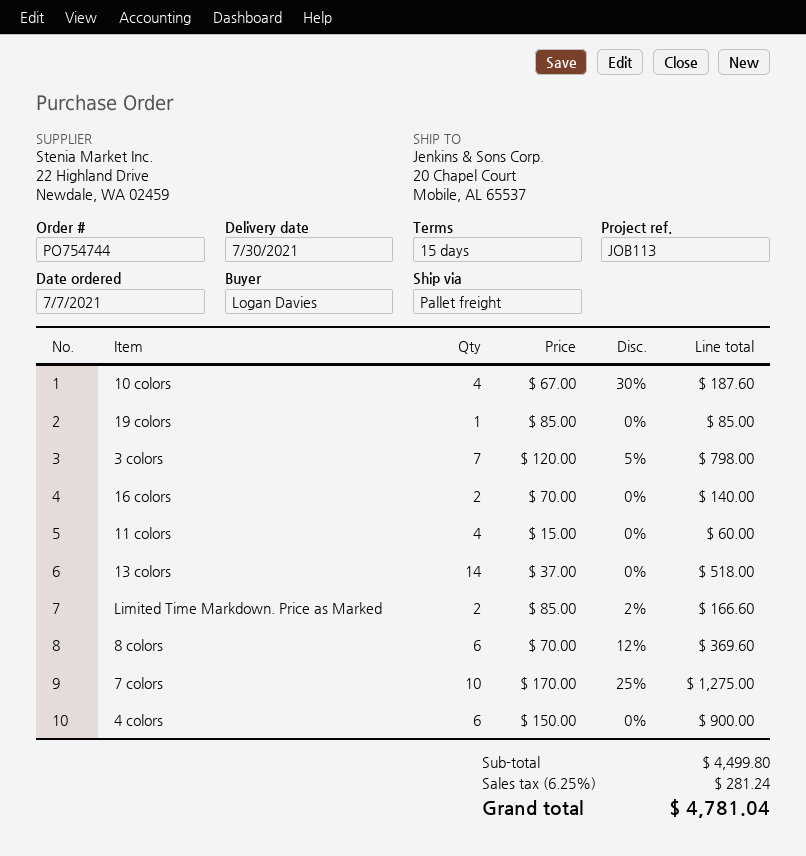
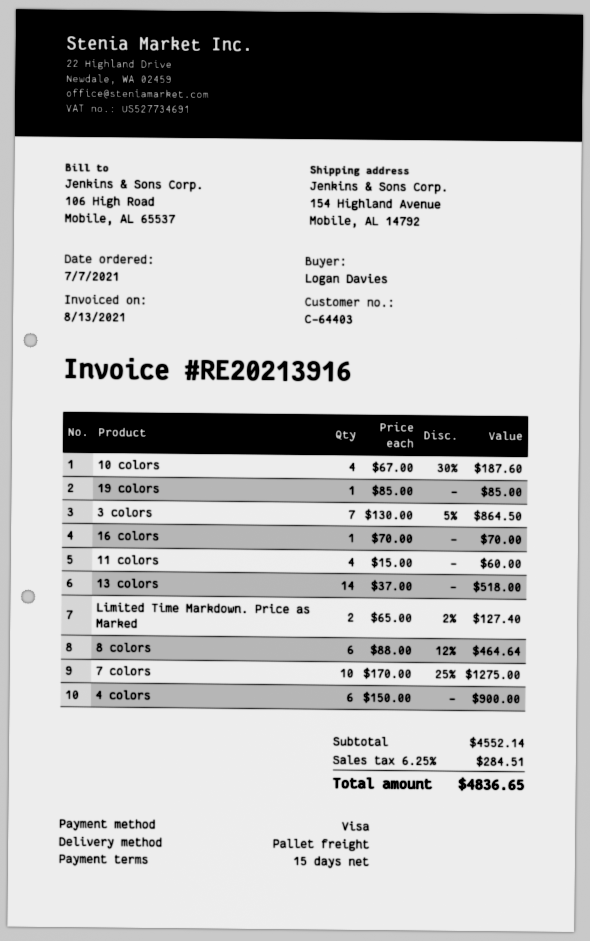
ship to: 20 Chapel Court, Mobile, AL 65537 -> 154 Highland Avenue, Mobile, AL 14792
3 colors: 7 x 120.00 - 5% = 798.00 -> 7 x 130.00 - 5% = 864.50
16 colors: 2 x 70.00 = 140.00 -> 1 x 70.00 = 70.00
Limited Time Markdown. Price as Marked: 2 x 85.00 - 2% = 166.60 -> 2 x 65.00 - 2% = 127.40
8 colors: 6 x 70.00 - 12% = 369.60 -> 6 x 88.00 - 12% = 464.64
subtotal: 4499.80 -> 4552.14
tax: 6.25% = 281.24 -> 6.25% = 284.51
total: 4781.04 -> 4836.65

